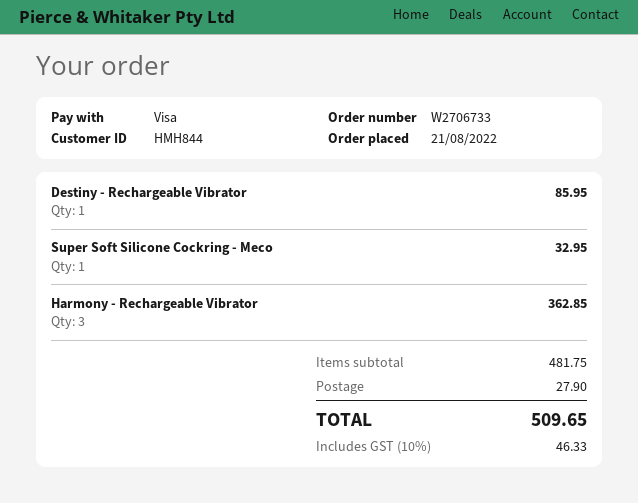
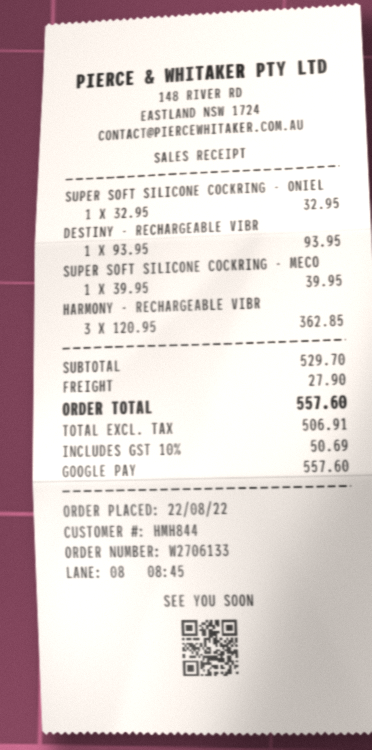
order number: W2706733 -> W2706133
order date: 2022-08-21 -> 2022-08-22
payment method: Visa -> Google Pay
Destiny - Rechargeable Vibrator: 1 for 85.95 -> 1 for 93.95
Super Soft Silicone Cockring - Meco: 1 for 32.95 -> 1 for 39.95
SUPER SOFT SILICONE COCKRING - ONIEL: none -> 1 for 32.95
subtotal: 481.75 -> 529.70
tax: 10% = 46.33 -> 10% = 50.69
total: 509.65 -> 557.60

